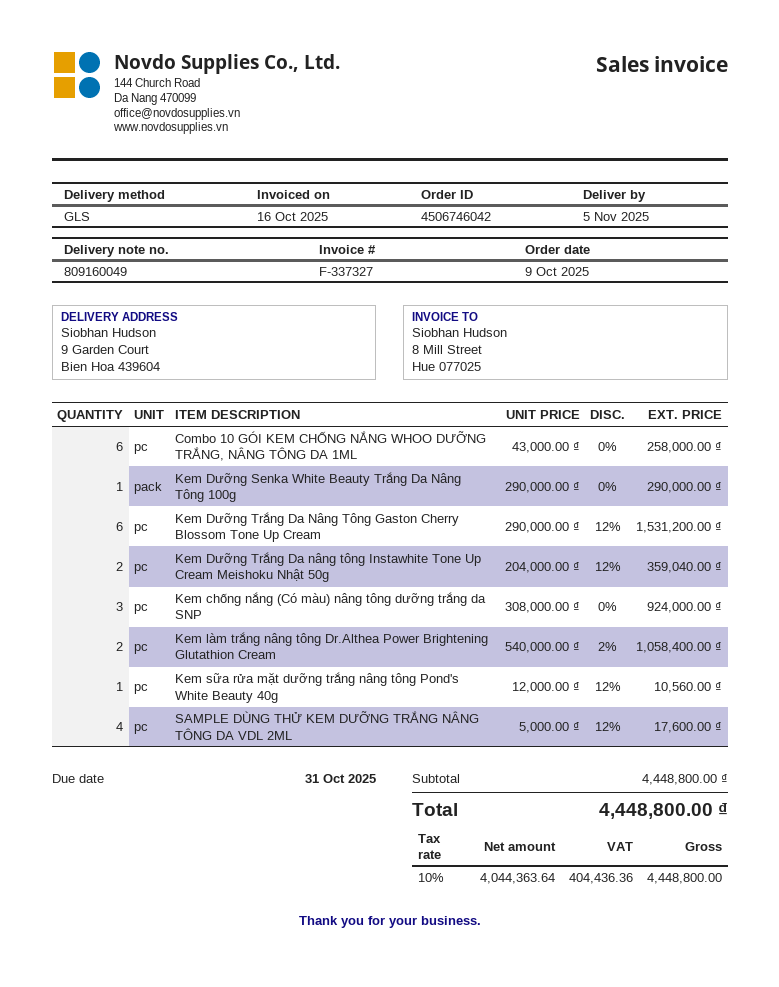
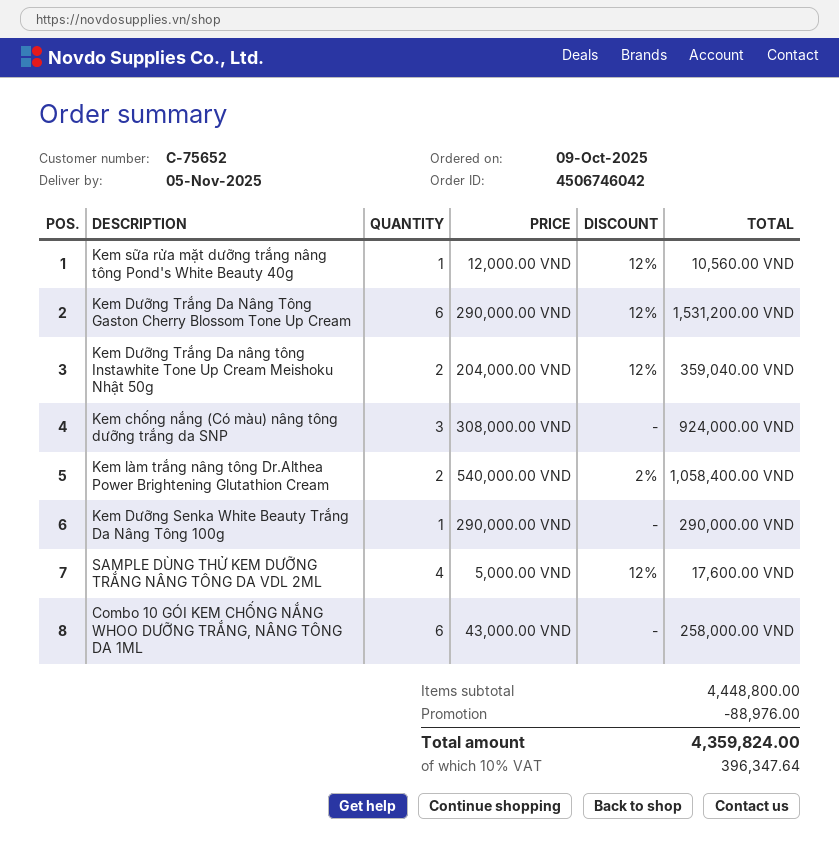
discount: none -> 88976.00
tax: 10% = 404436.36 -> 10% = 396347.64
total: 4448800.00 -> 4359824.00

